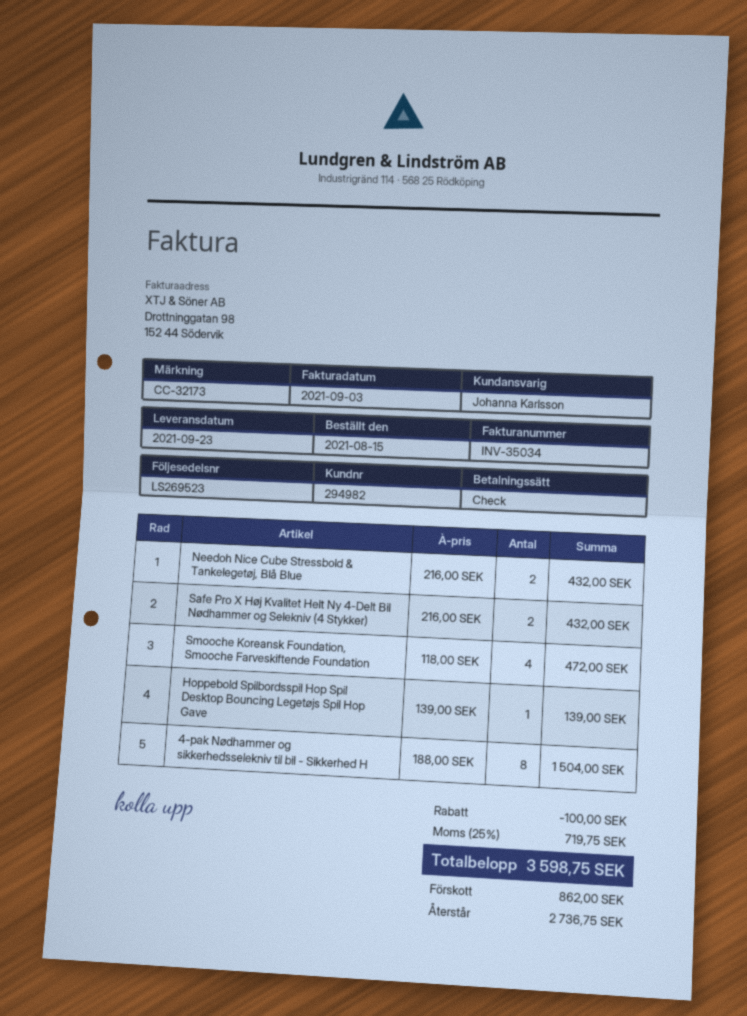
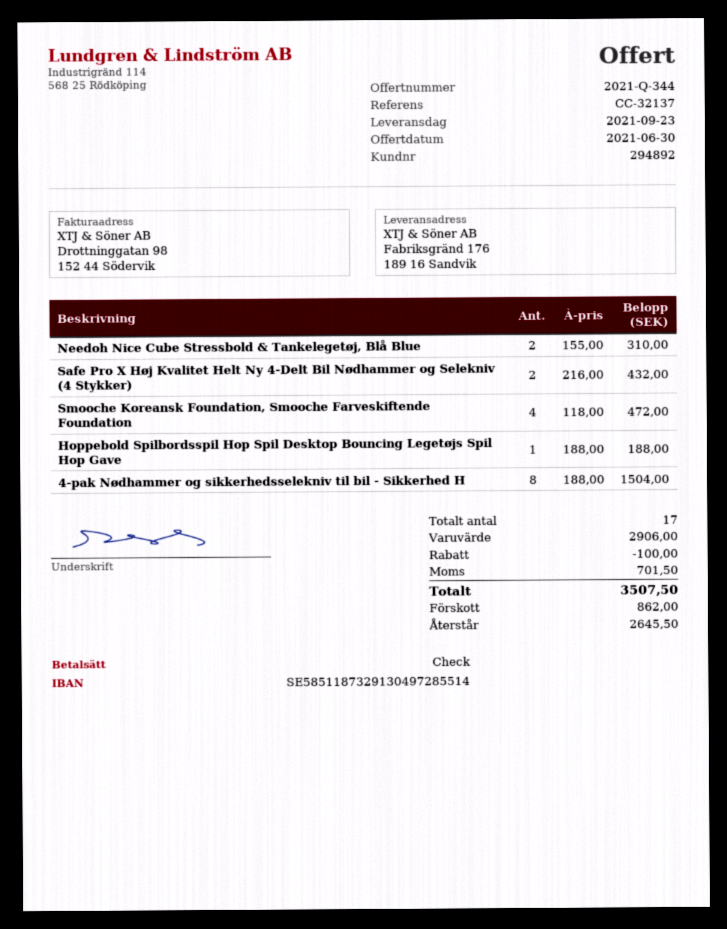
customer number: 294982 -> 294892
reference: CC-32173 -> CC-32137
Needoh Nice Cube Stressbold & Tankelegetøj, Blå Blue: 2 x 216.00 = 432.00 -> 2 x 155.00 = 310.00
Hoppebold Spilbordsspil Hop Spil Desktop Bouncing Legetøjs Spil Hop Gave: 1 x 139.00 = 139.00 -> 1 x 188.00 = 188.00
tax: 719.75 -> 701.50
total: 3598.75 -> 3507.50
balance: 2736.75 -> 2645.50

